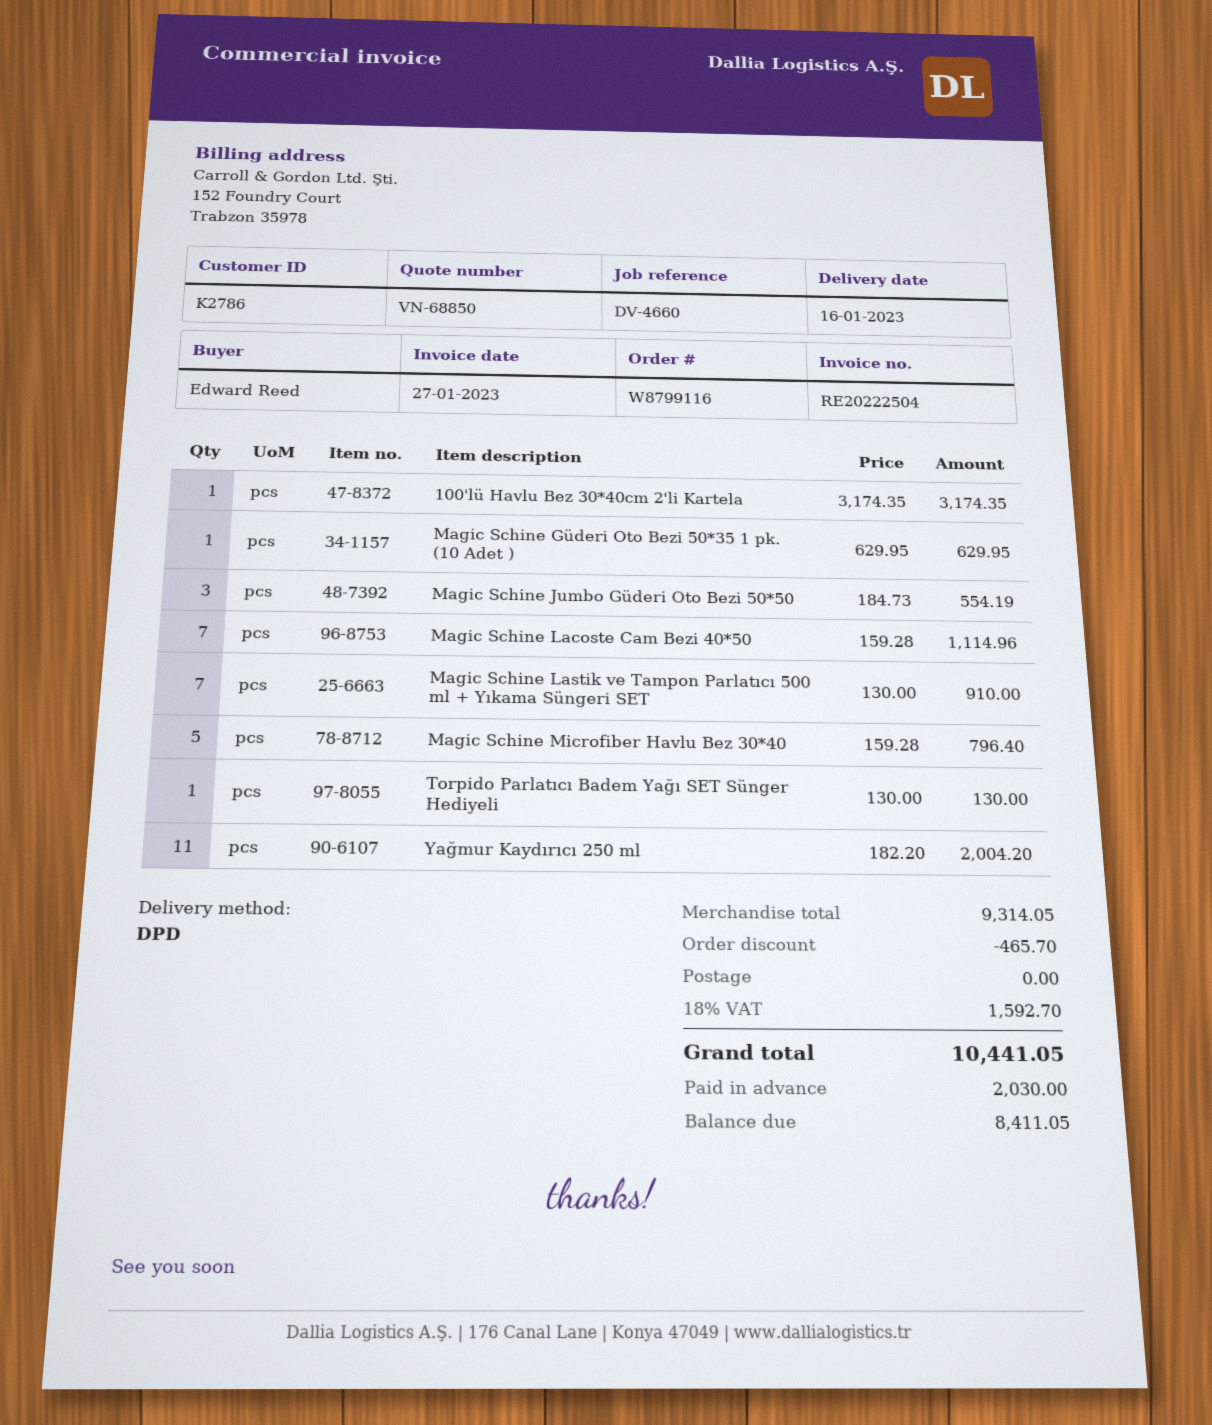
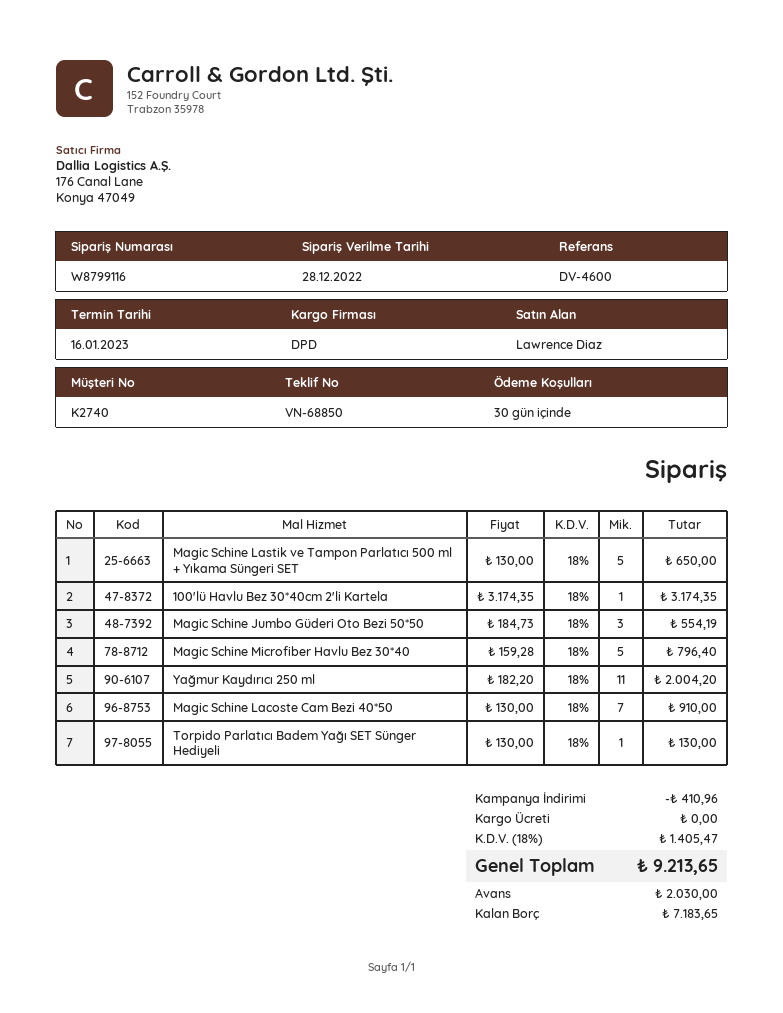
customer number: K2786 -> K2740
reference: DV-4660 -> DV-4600
ordered by: Edward Reed -> Lawrence Diaz
Magic Schine Güderi Oto Bezi 50*35 1 pk. (10 Adet ): 1 x 629.95 = 629.95 -> none
Magic Schine Lacoste Cam Bezi 40*50: 7 x 159.28 = 1114.96 -> 7 x 130.00 = 910.00
Magic Schine Lastik ve Tampon Parlatıcı 500 ml + Yıkama Süngeri SET: 7 x 130.00 = 910.00 -> 5 x 130.00 = 650.00
discount: 465.70 -> 410.96
tax: 18% = 1592.70 -> 18% = 1405.47
total: 10441.05 -> 9213.65
balance: 8411.05 -> 7183.65

